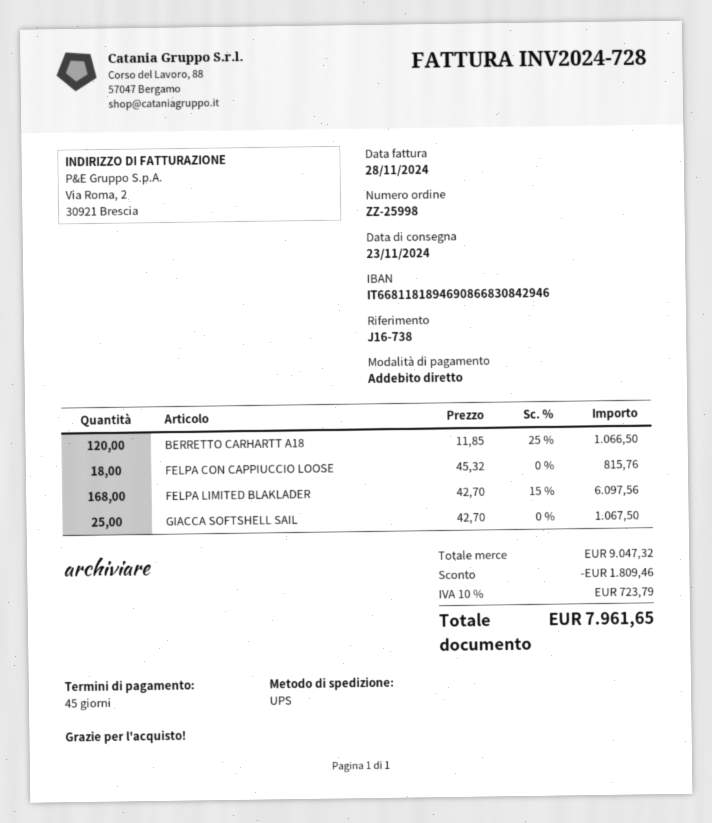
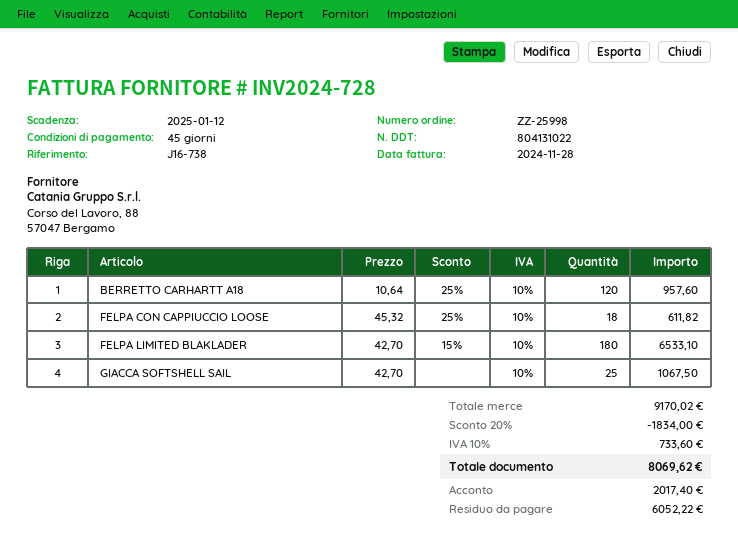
BERRETTO CARHARTT A18: 120 x 11.85 - 25% = 1066.50 -> 120 x 10.64 - 25% = 957.60
FELPA CON CAPPIUCCIO LOOSE: 18 x 45.32 = 815.76 -> 18 x 45.32 - 25% = 611.82
FELPA LIMITED BLAKLADER: 168 x 42.70 - 15% = 6097.56 -> 180 x 42.70 - 15% = 6533.10
subtotal: 9047.32 -> 9170.02
discount: 1809.46 -> 1834.00
tax: 10% = 723.79 -> 10% = 733.60
total: 7961.65 -> 8069.62

